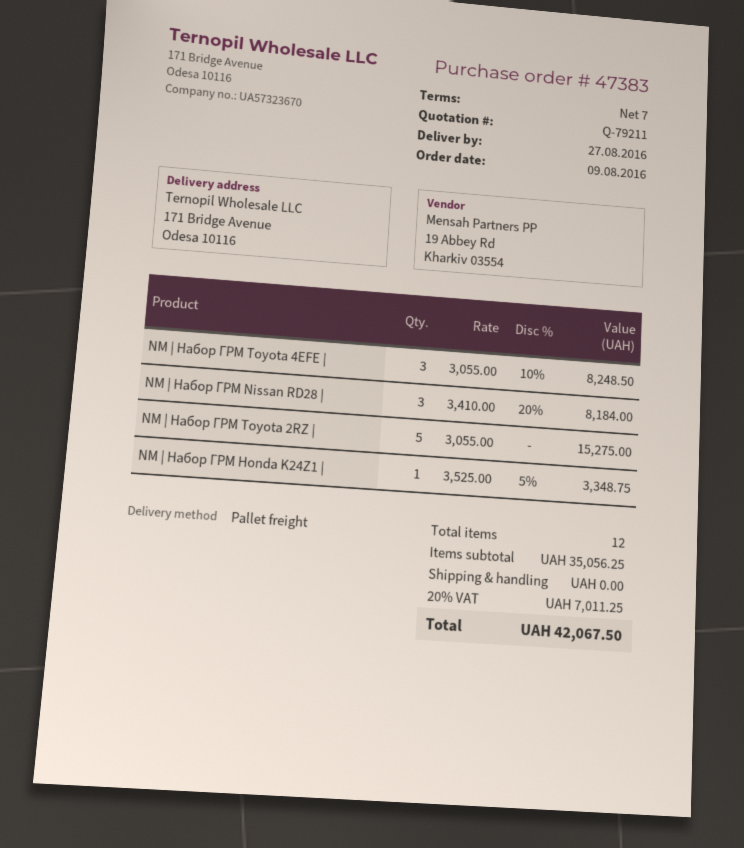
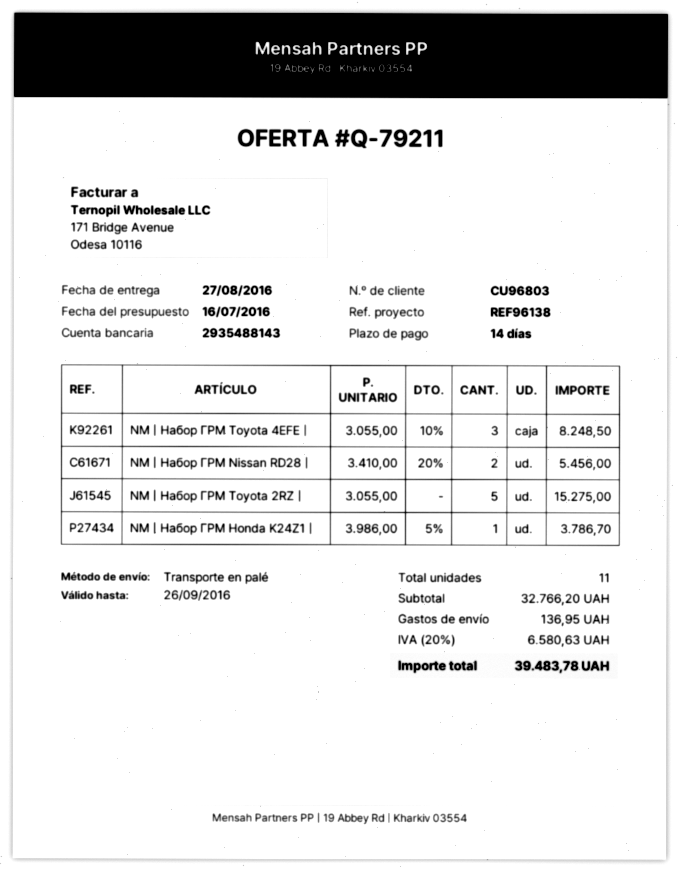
payment terms: 7 days -> 14 days
NM | Набор ГРМ Nissan RD28 |: 3 x 3410.00 - 20% = 8184.00 -> 2 x 3410.00 - 20% = 5456.00
NM | Набор ГРМ Honda K24Z1 |: 1 x 3525.00 - 5% = 3348.75 -> 1 x 3986.00 - 5% = 3786.70
total quantity: 12 -> 11
subtotal: 35056.25 -> 32766.20
shipping: 0.00 -> 136.95
tax: 20% = 7011.25 -> 20% = 6580.63
total: 42067.50 -> 39483.78

